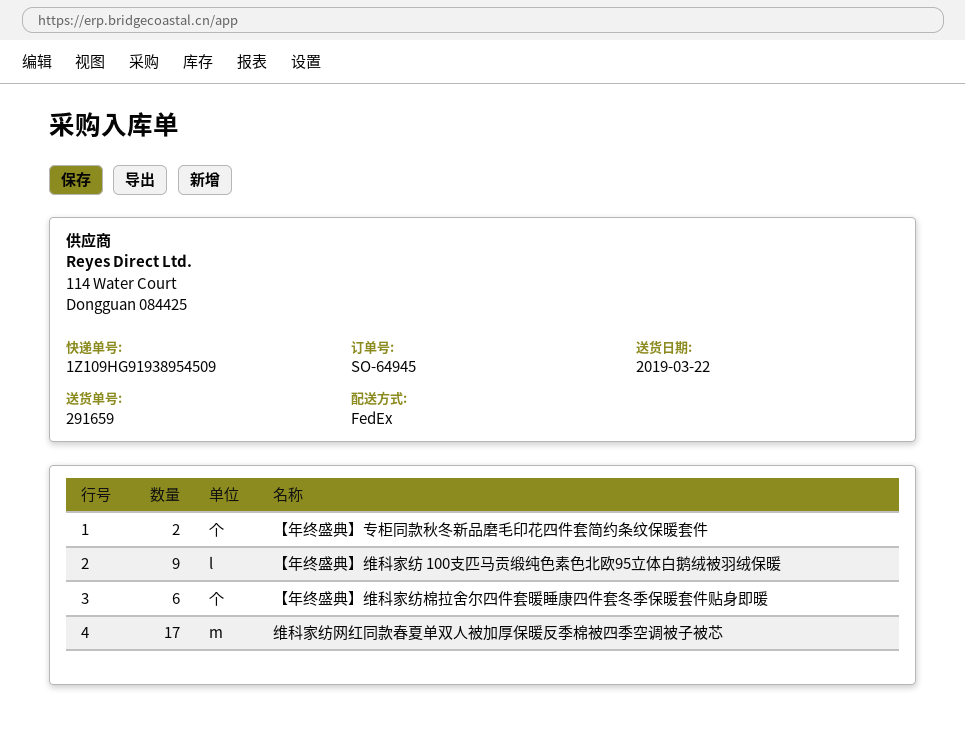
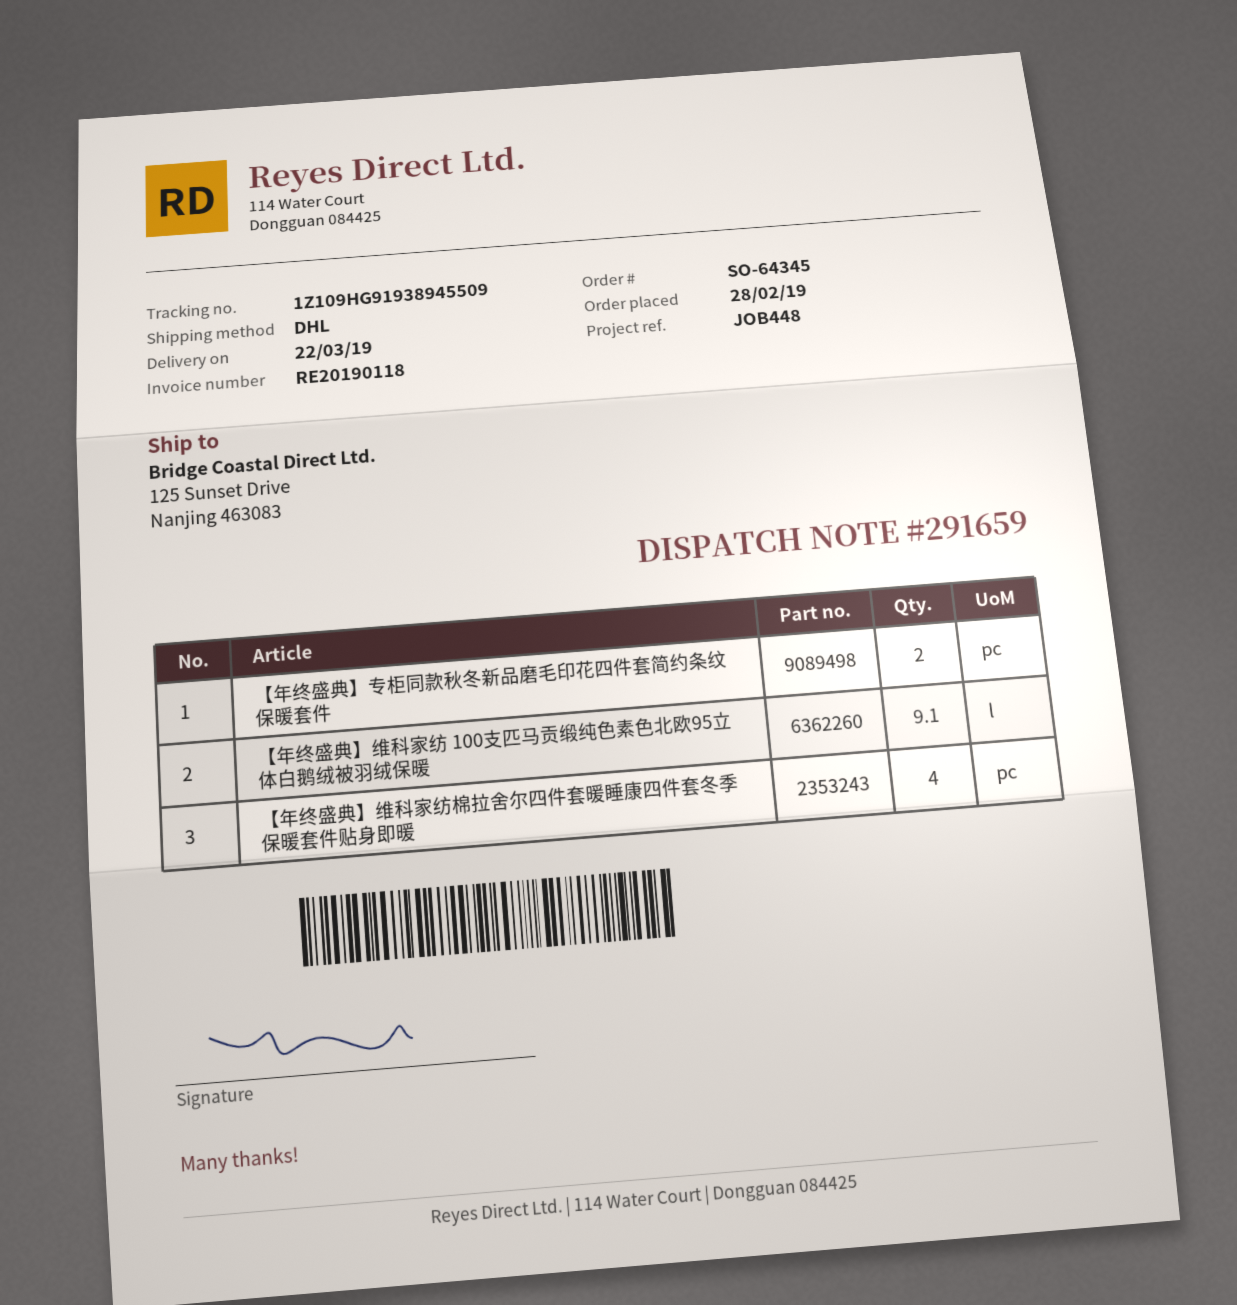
order number: SO-64945 -> SO-64345
shipping method: FedEx -> DHL
tracking number: 1Z109HG91938954509 -> 1Z109HG91938945509
【年终盛典】维科家纺 100支匹马贡缎纯色素色北欧95立体白鹅绒被羽绒保暖: 9 -> 9.1
【年终盛典】维科家纺棉拉舍尔四件套暖睡康四件套冬季保暖套件贴身即暖: 6 -> 4
维科家纺网红同款春夏单双人被加厚保暖反季棉被四季空调被子被芯: 17 -> none

